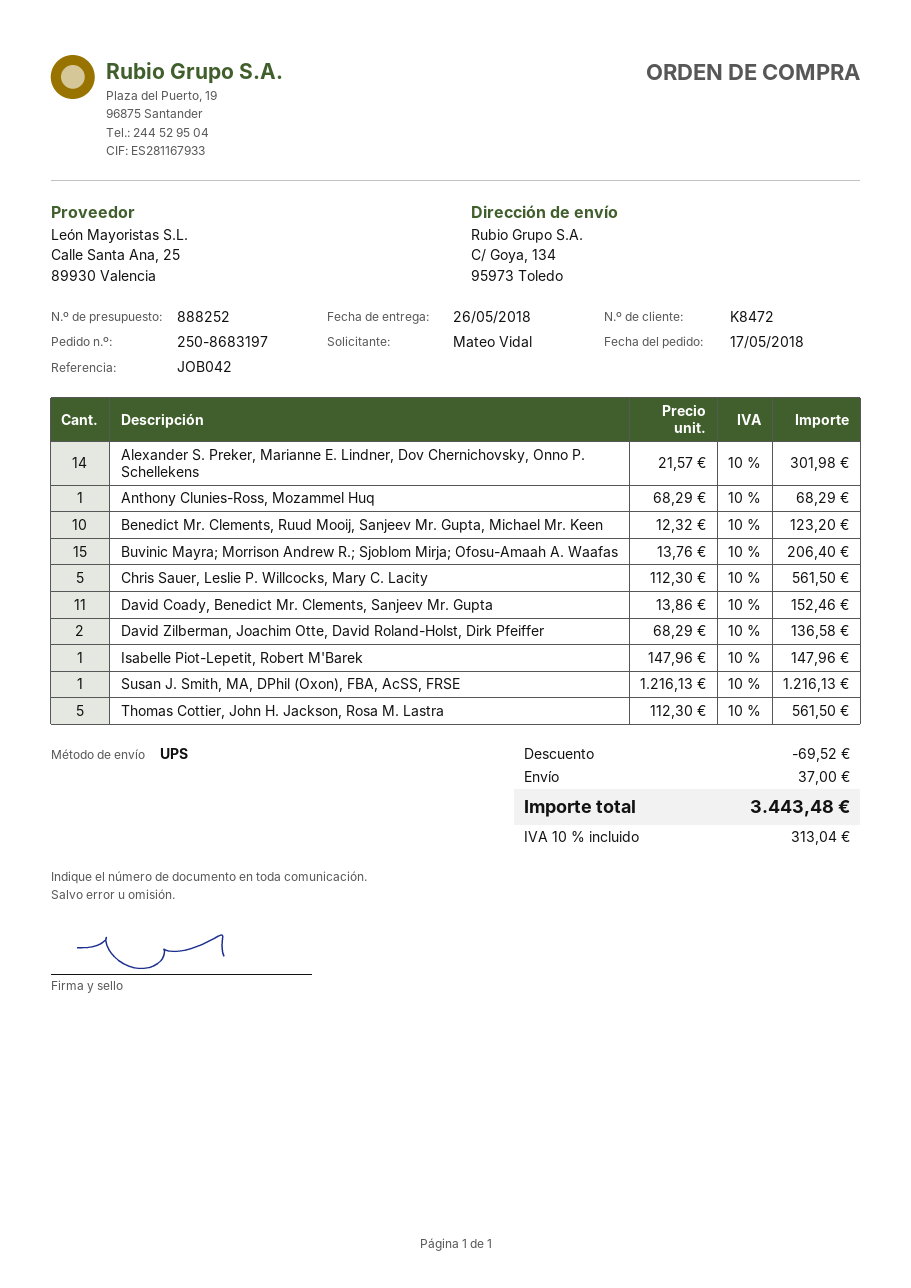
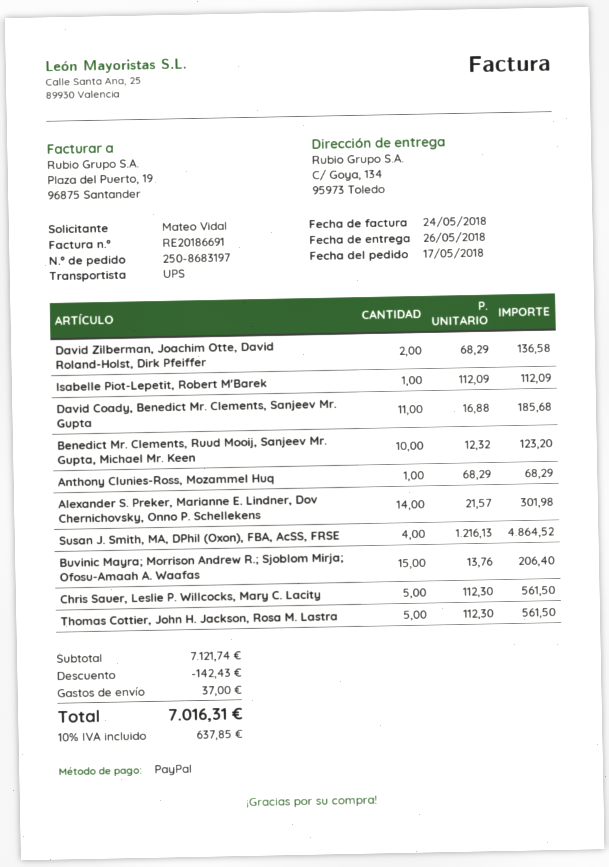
David Coady, Benedict Mr. Clements, Sanjeev Mr. Gupta: 11 x 13.86 = 152.46 -> 11 x 16.88 = 185.68
Isabelle Piot-Lepetit, Robert M'Barek: 1 x 147.96 = 147.96 -> 1 x 112.09 = 112.09
Susan J. Smith, MA, DPhil (Oxon), FBA, AcSS, FRSE: 1 x 1216.13 = 1216.13 -> 4 x 1216.13 = 4864.52
discount: 69.52 -> 142.43
tax: 10% = 313.04 -> 10% = 637.85
total: 3443.48 -> 7016.31

